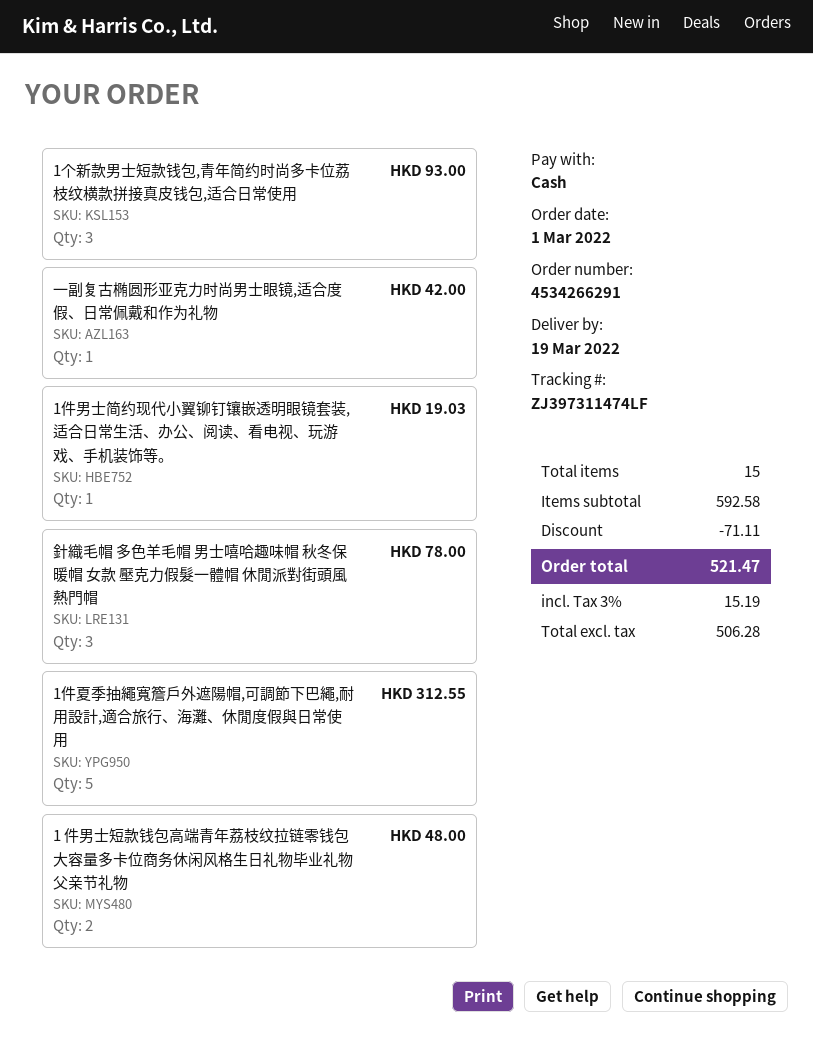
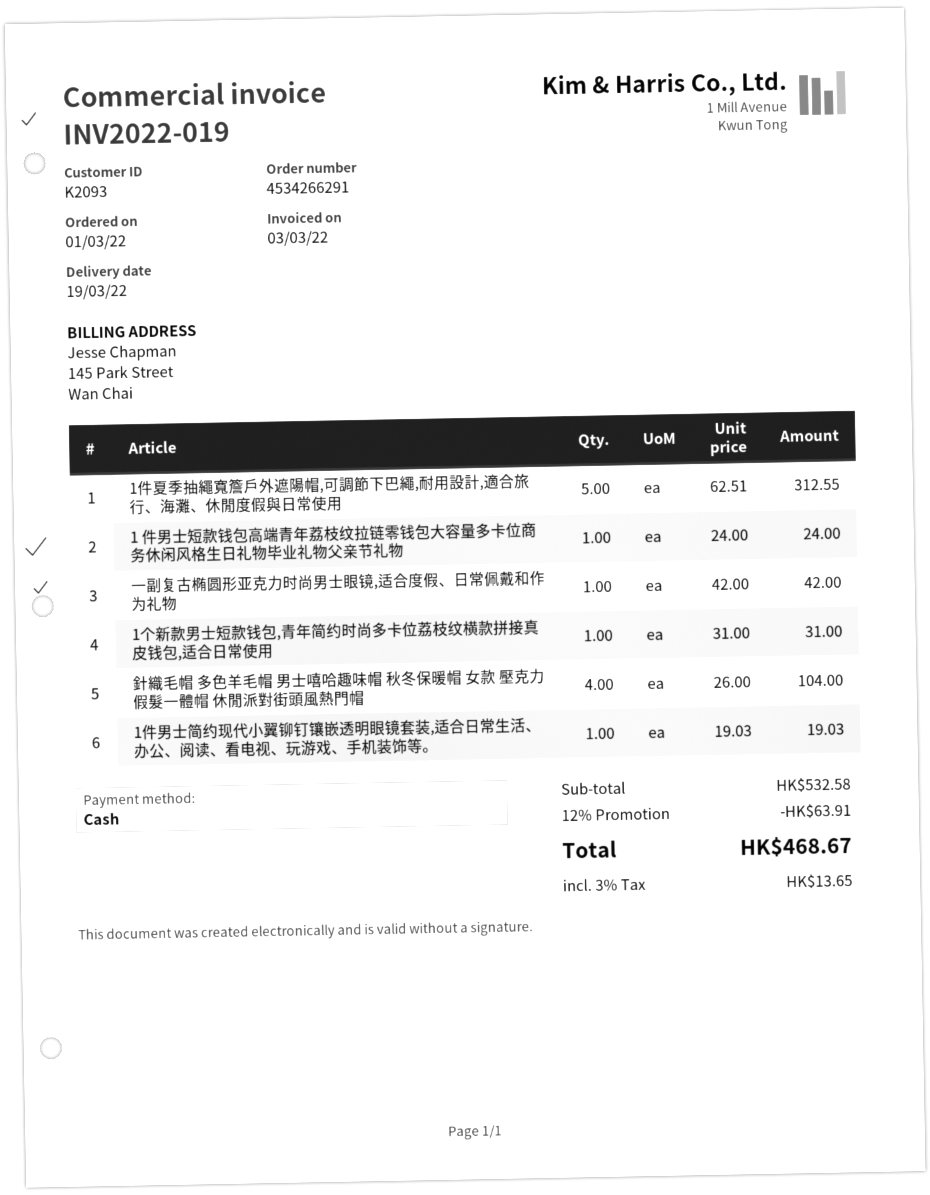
1个新款男士短款钱包,青年简约时尚多卡位荔枝纹横款拼接真皮钱包,适合日常使用: 3 for 93.00 -> 1 for 31.00
針織毛帽 多色羊毛帽 男士嘻哈趣味帽 秋冬保暖帽 女款 壓克力假髮一體帽 休閒派對街頭風熱門帽: 3 for 78.00 -> 4 for 104.00
1 件男士短款钱包高端青年荔枝纹拉链零钱包大容量多卡位商务休闲风格生日礼物毕业礼物父亲节礼物: 2 for 48.00 -> 1 for 24.00
subtotal: 592.58 -> 532.58
discount: 71.11 -> 63.91
tax: 3% = 15.19 -> 3% = 13.65
total: 521.47 -> 468.67

